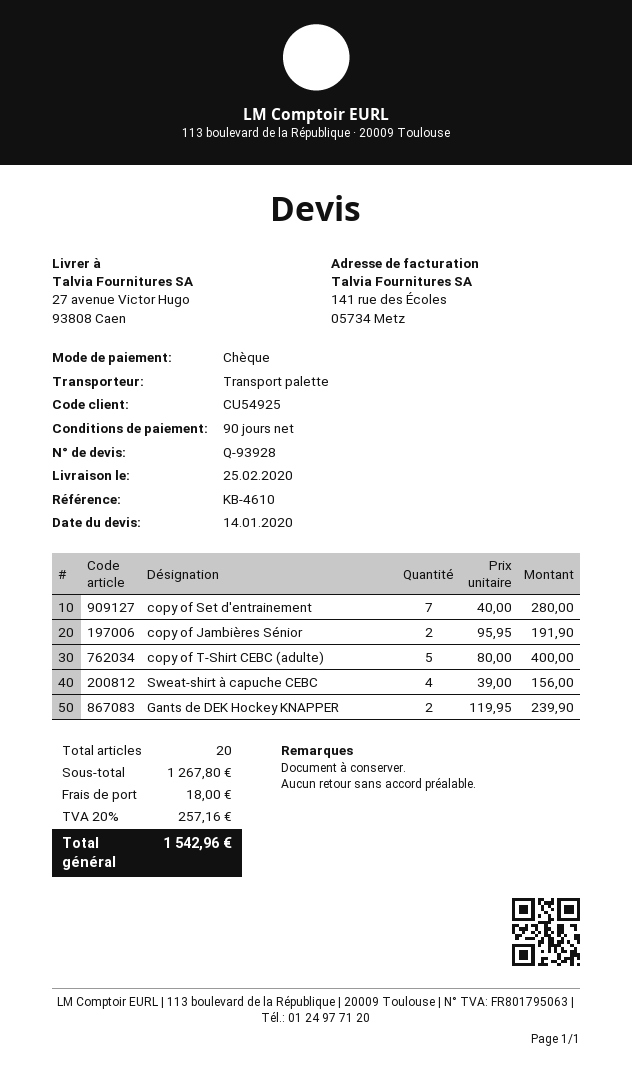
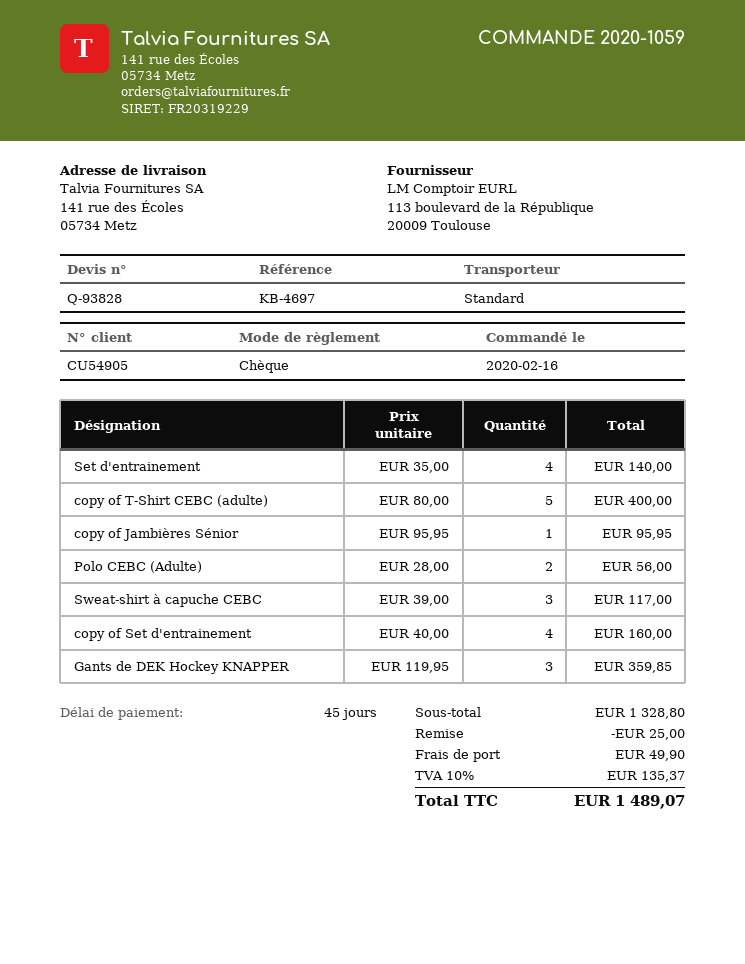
quote number: Q-93928 -> Q-93828
payment terms: 90 days -> 45 days
customer number: CU54925 -> CU54905
reference: KB-4610 -> KB-4697
shipping method: pallet freight -> standard
ship to: 27 avenue Victor Hugo, 93808 Caen -> 141 rue des Écoles, 05734 Metz
copy of Set d'entrainement: 7 x 40.00 = 280.00 -> 4 x 40.00 = 160.00
copy of Jambières Sénior: 2 x 95.95 = 191.90 -> 1 x 95.95 = 95.95
Sweat-shirt à capuche CEBC: 4 x 39.00 = 156.00 -> 3 x 39.00 = 117.00
Gants de DEK Hockey KNAPPER: 2 x 119.95 = 239.90 -> 3 x 119.95 = 359.85
Set d'entrainement: none -> 4 x 35.00 = 140.00
Polo CEBC (Adulte): none -> 2 x 28.00 = 56.00
subtotal: 1267.80 -> 1328.80
discount: none -> 25.00
shipping: 18.00 -> 49.90
tax: 20% = 257.16 -> 10% = 135.37
total: 1542.96 -> 1489.07

